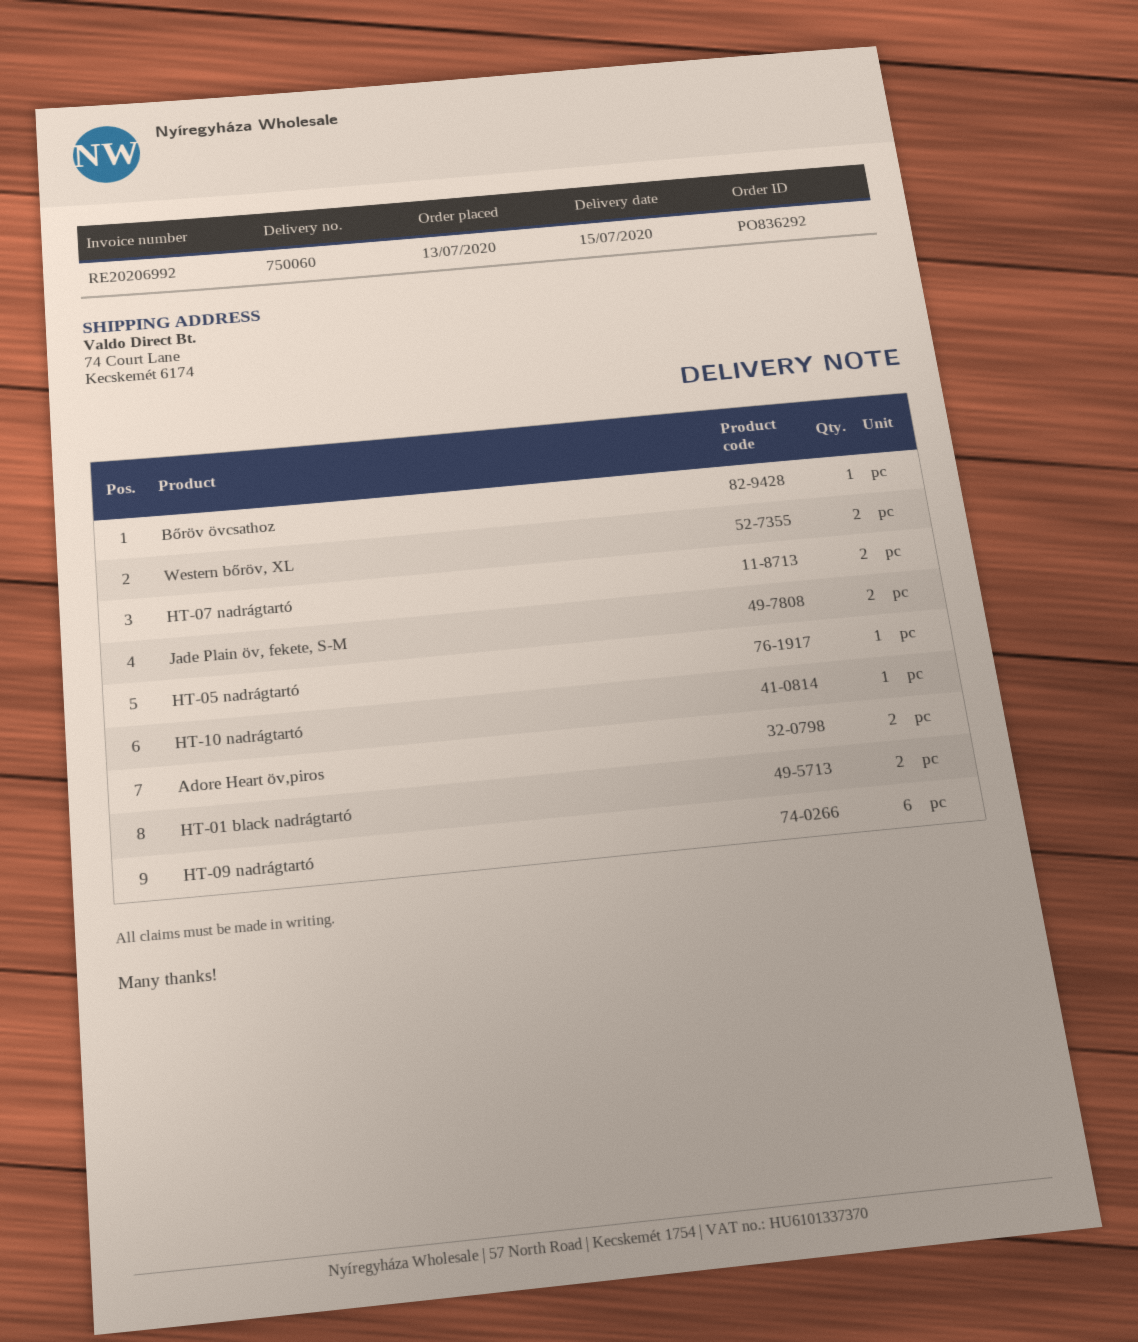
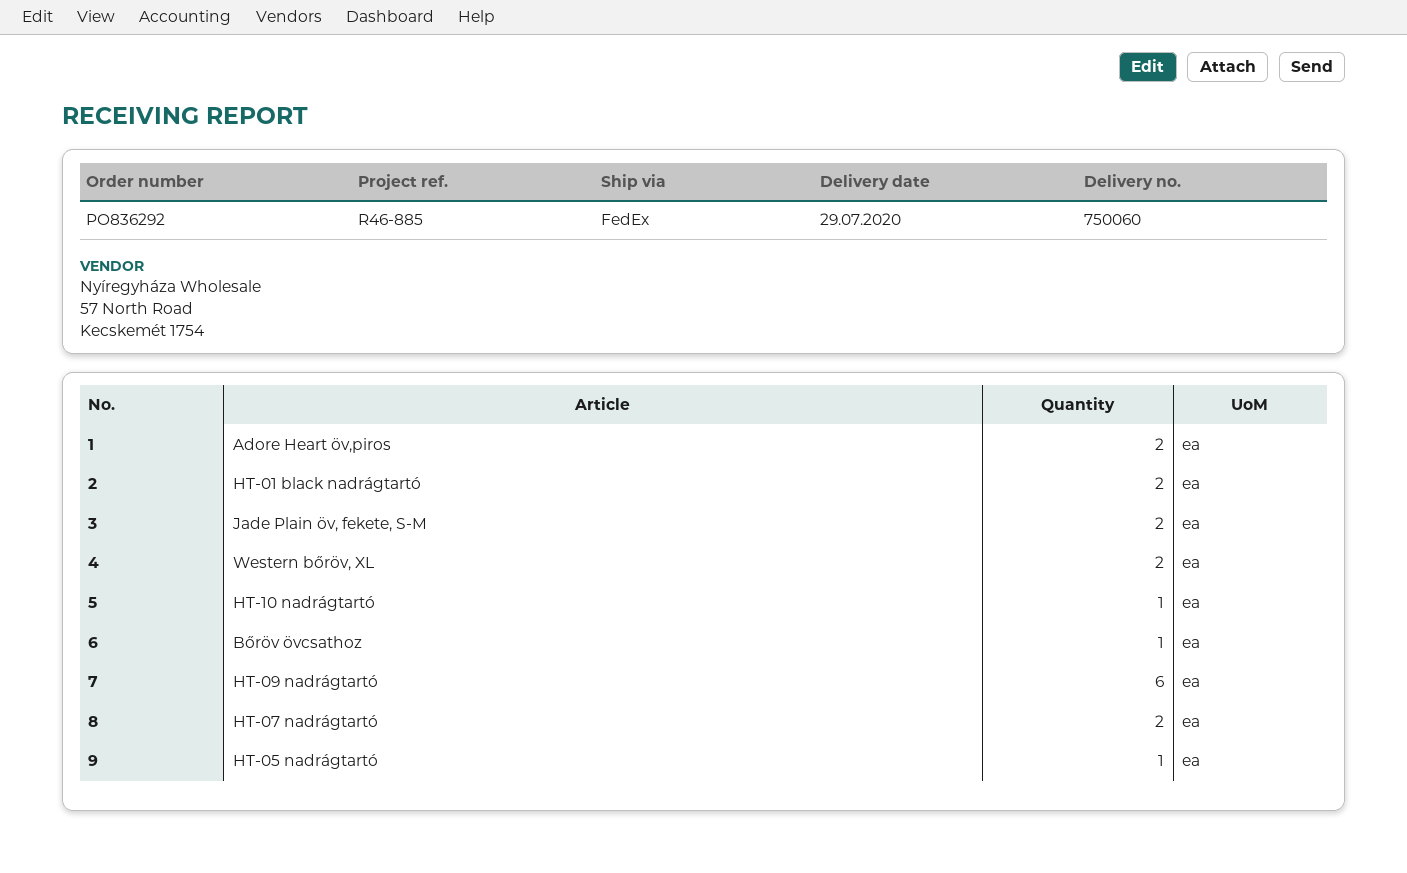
delivery date: 2020-07-15 -> 2020-07-29

